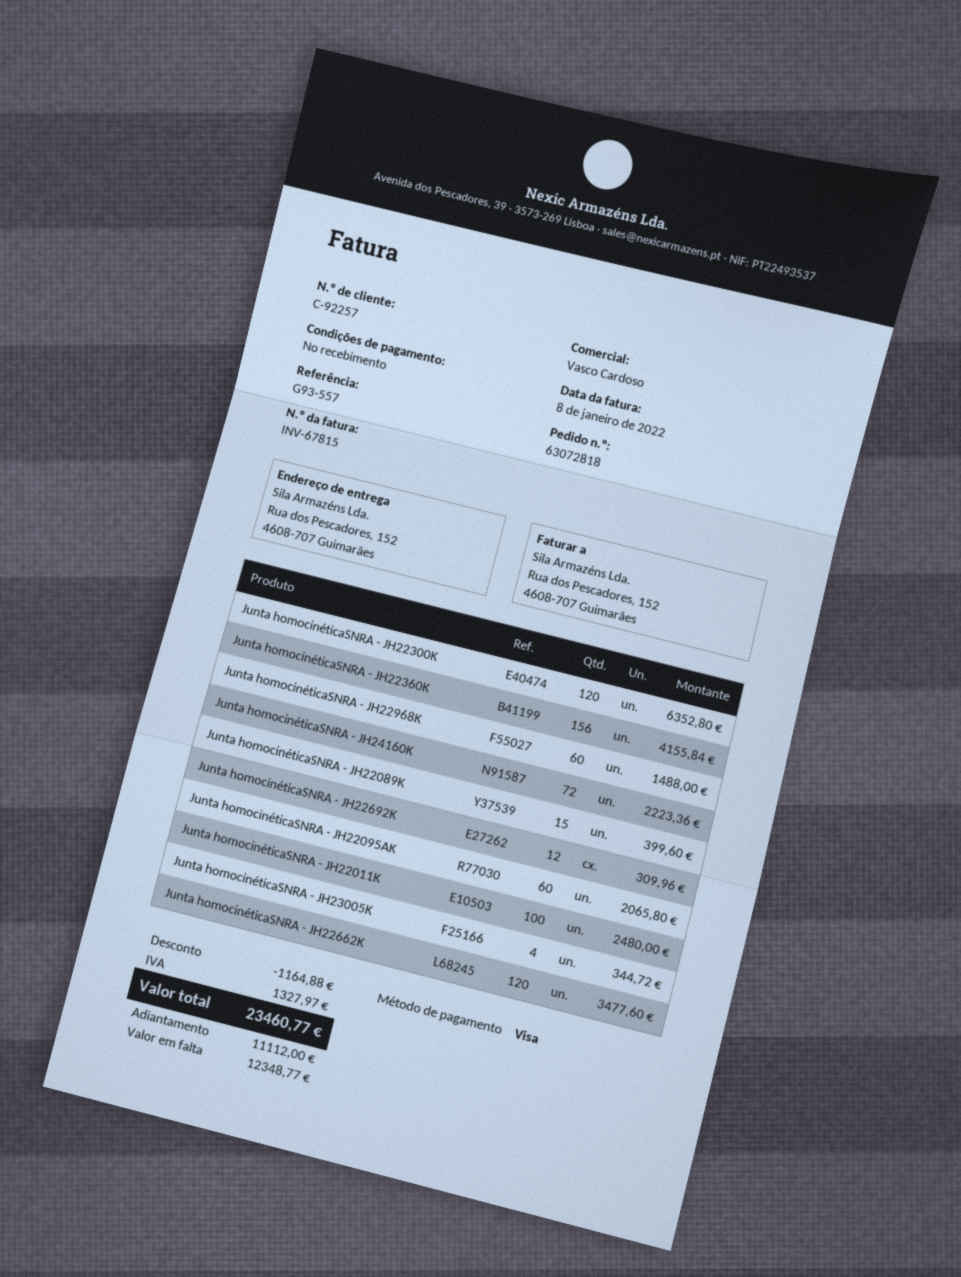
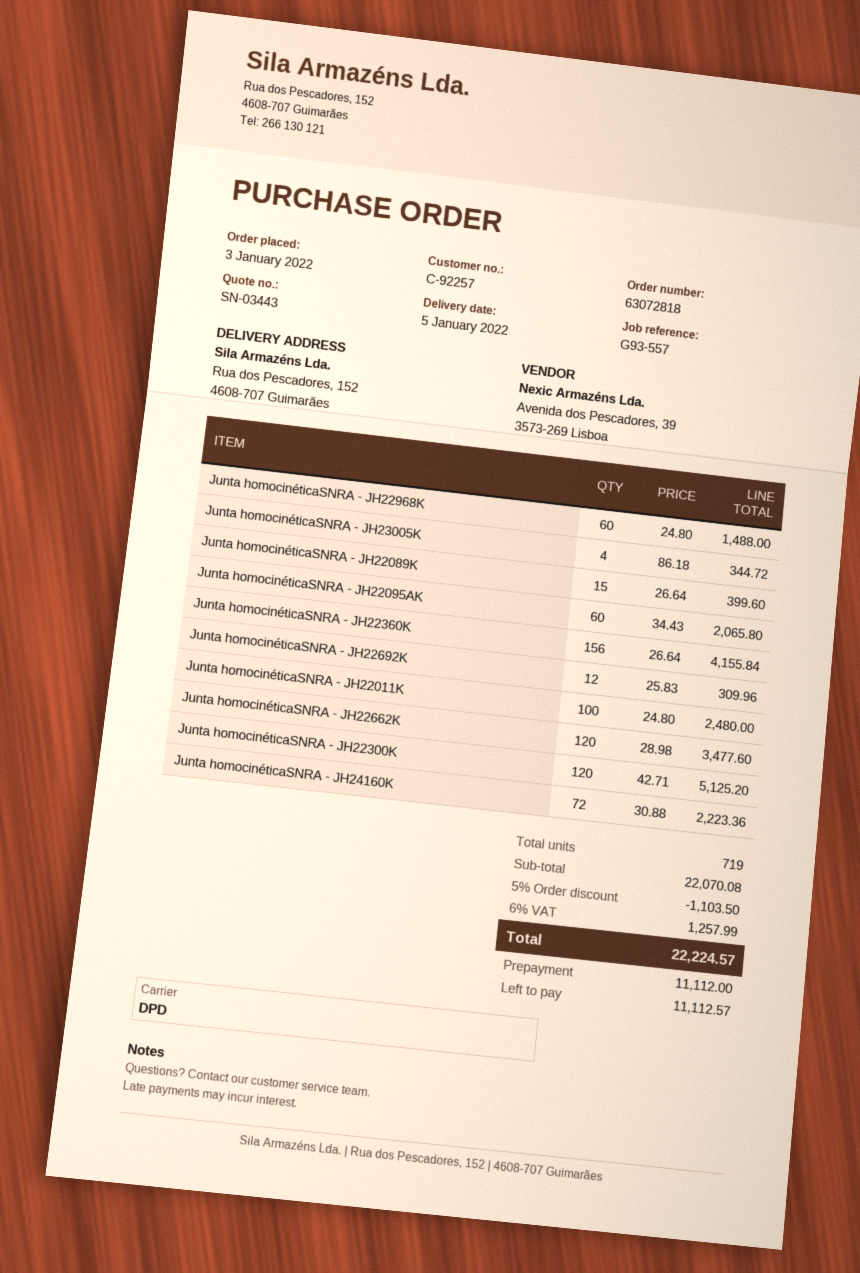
Junta homocinéticaSNRA - JH22300K: 120 for 6352.80 -> 120 for 5125.20
discount: 1164.88 -> 1103.50
tax: 1327.97 -> 1257.99
total: 23460.77 -> 22224.57
balance: 12348.77 -> 11112.57

